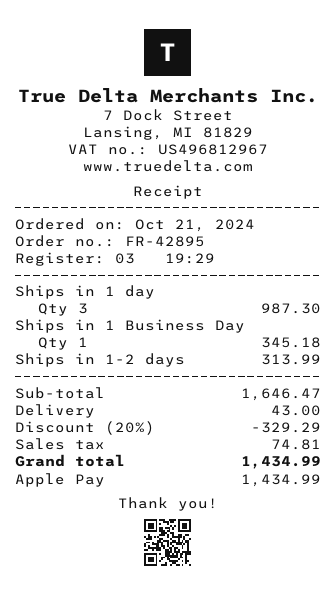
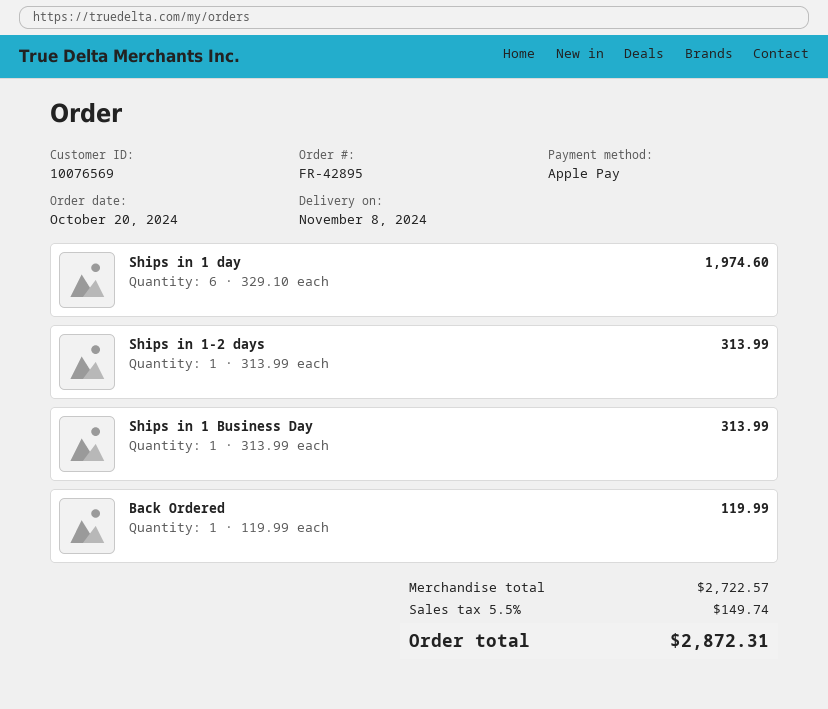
order date: 2024-10-21 -> 2024-10-20
Ships in 1 day: 3 for 987.30 -> 6 for 1974.60
Ships in 1 Business Day: 1 for 345.18 -> 1 for 313.99
Back Ordered: none -> 1 for 119.99
subtotal: 1646.47 -> 2722.57
discount: 20% = 329.29 -> none
shipping: 43.00 -> none
tax: 74.81 -> 149.74
total: 1434.99 -> 2872.31

